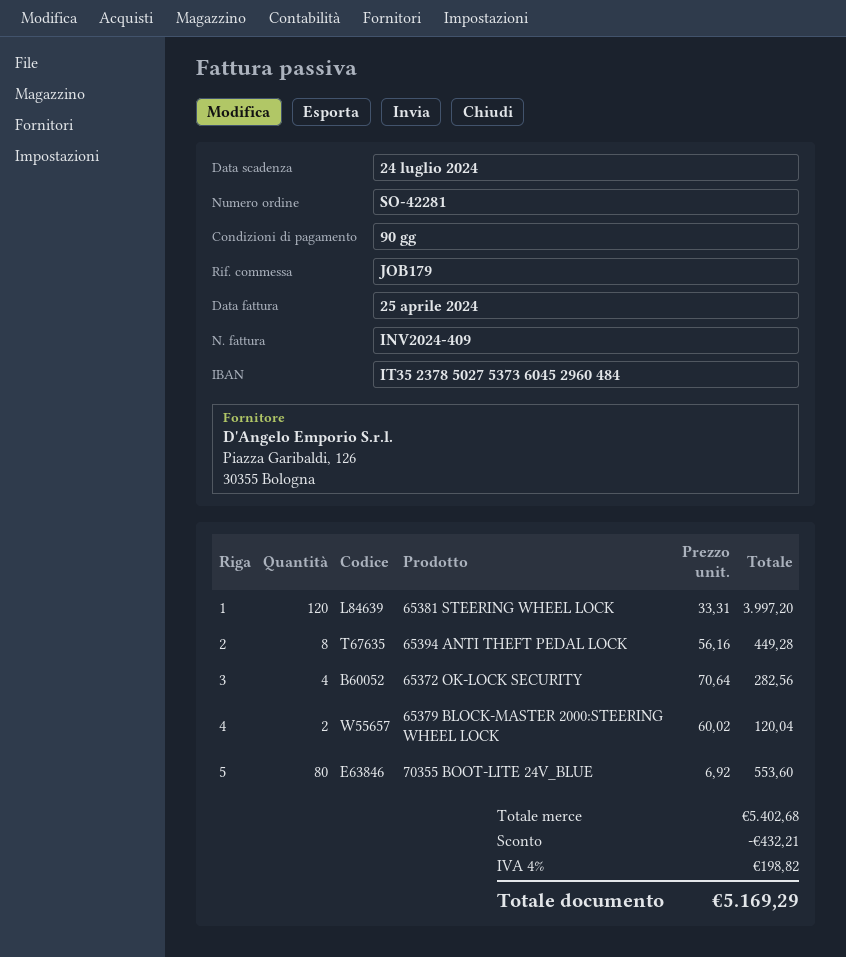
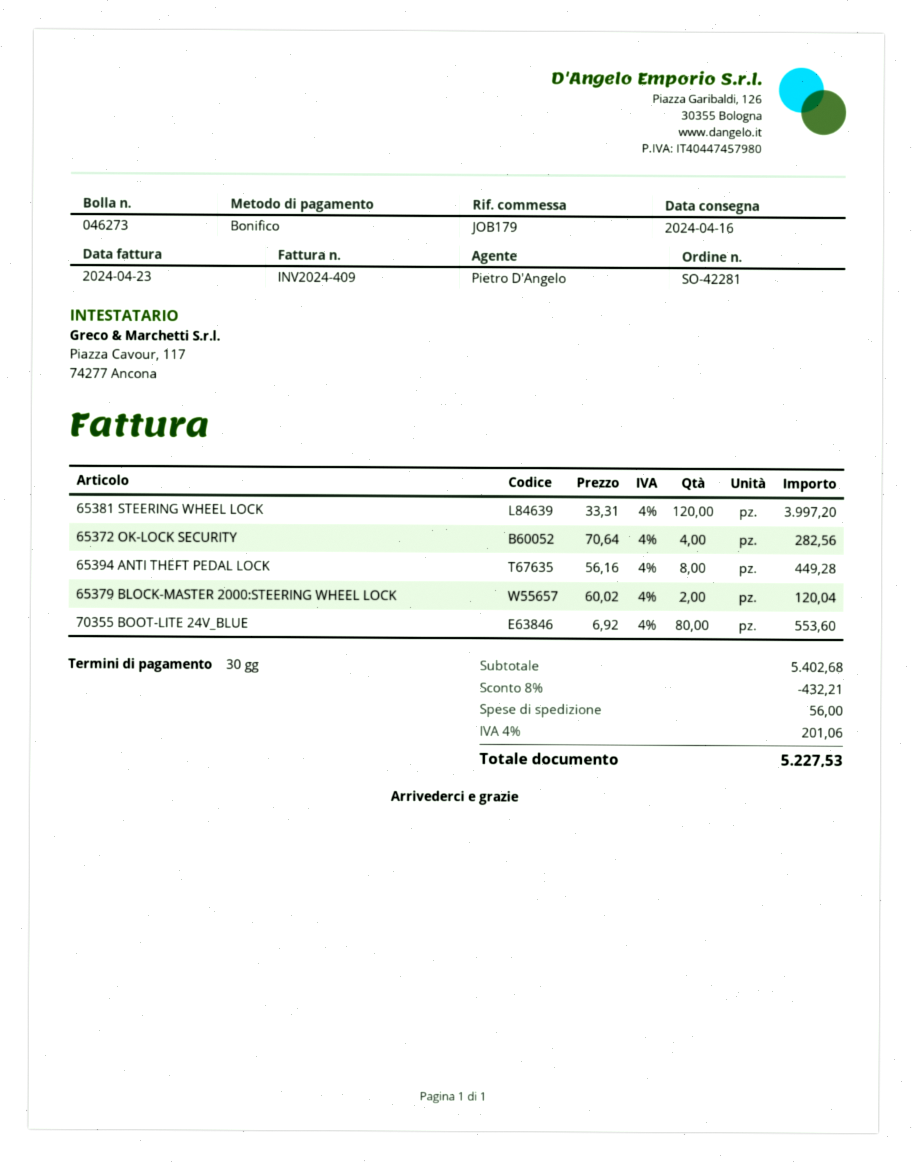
invoice date: 2024-04-25 -> 2024-04-23
payment terms: 90 days -> 30 days
shipping: none -> 56.00
tax: 4% = 198.82 -> 4% = 201.06
total: 5169.29 -> 5227.53

